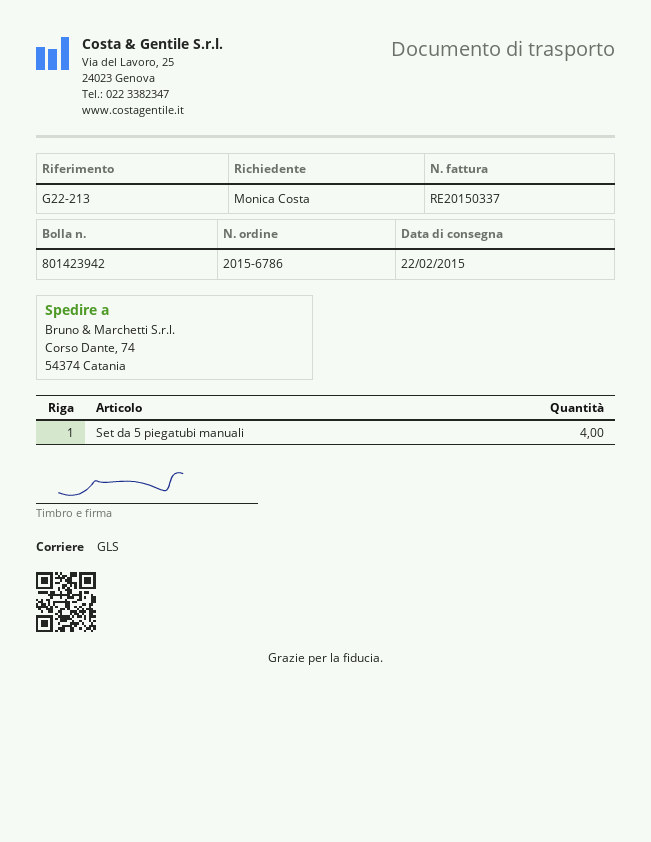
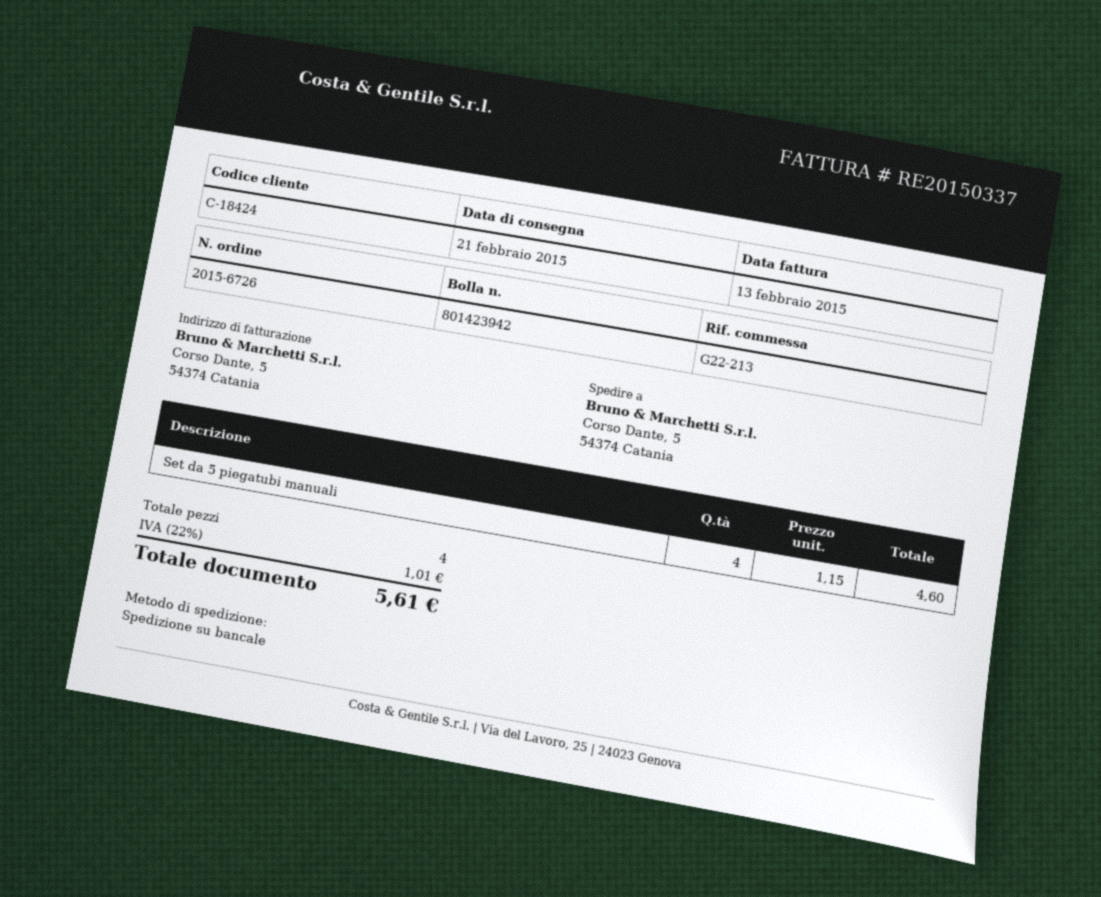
order number: 2015-6786 -> 2015-6726
delivery date: 2015-02-22 -> 2015-02-21
shipping method: GLS -> pallet freight
ship to: Corso Dante, 74, 54374 Catania -> Corso Dante, 5, 54374 Catania

